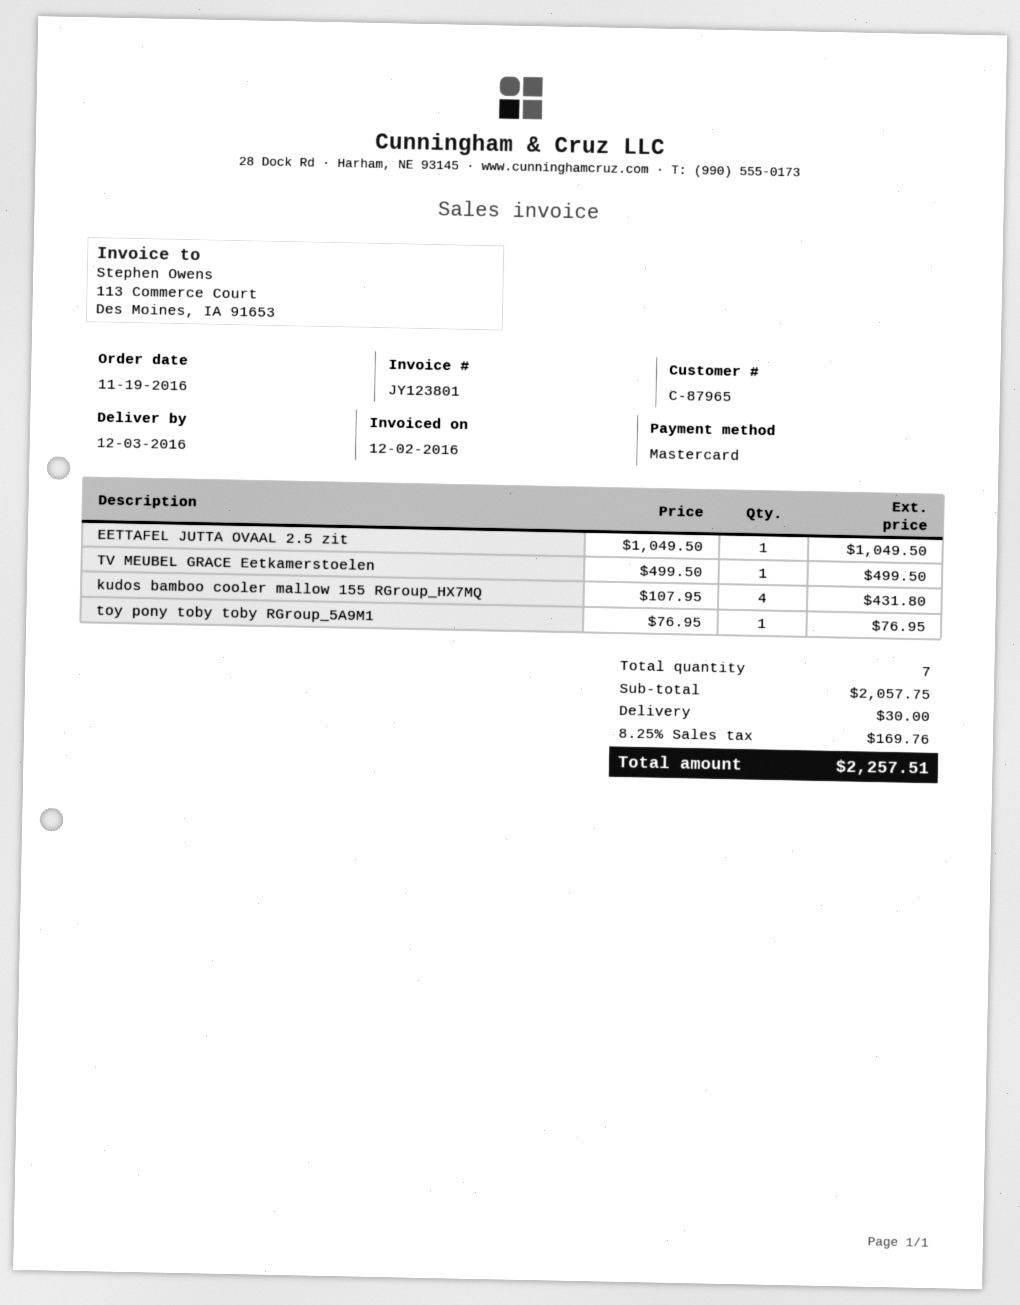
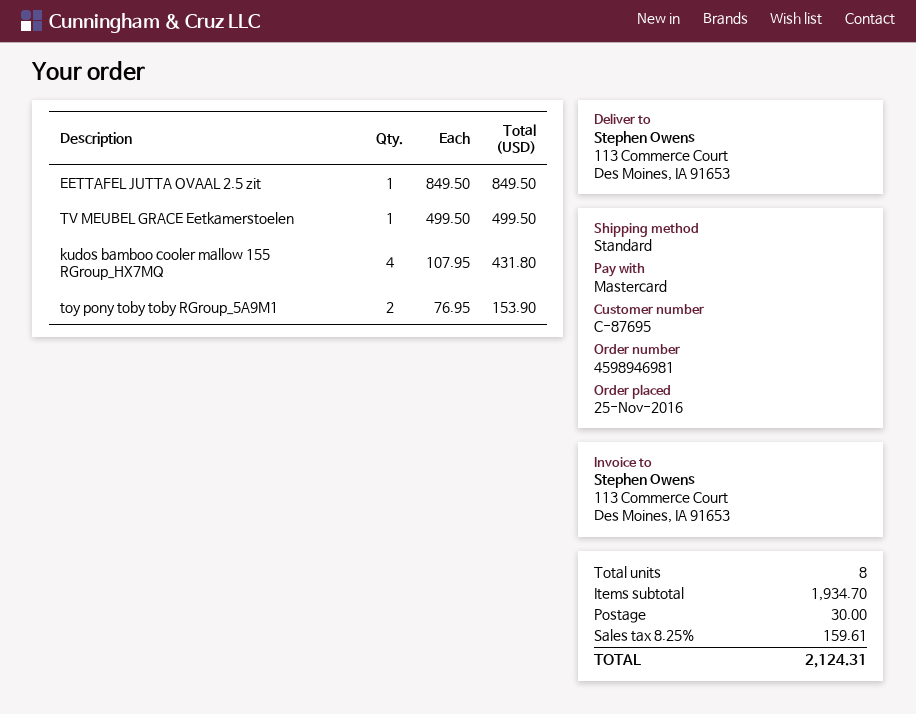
order date: 2016-11-19 -> 2016-11-25
customer number: C-87965 -> C-87695
EETTAFEL JUTTA OVAAL 2.5 zit: 1 x 1049.50 = 1049.50 -> 1 x 849.50 = 849.50
toy pony toby toby RGroup_5A9M1: 1 x 76.95 = 76.95 -> 2 x 76.95 = 153.90
total quantity: 7 -> 8
subtotal: 2057.75 -> 1934.70
tax: 8.25% = 169.76 -> 8.25% = 159.61
total: 2257.51 -> 2124.31

